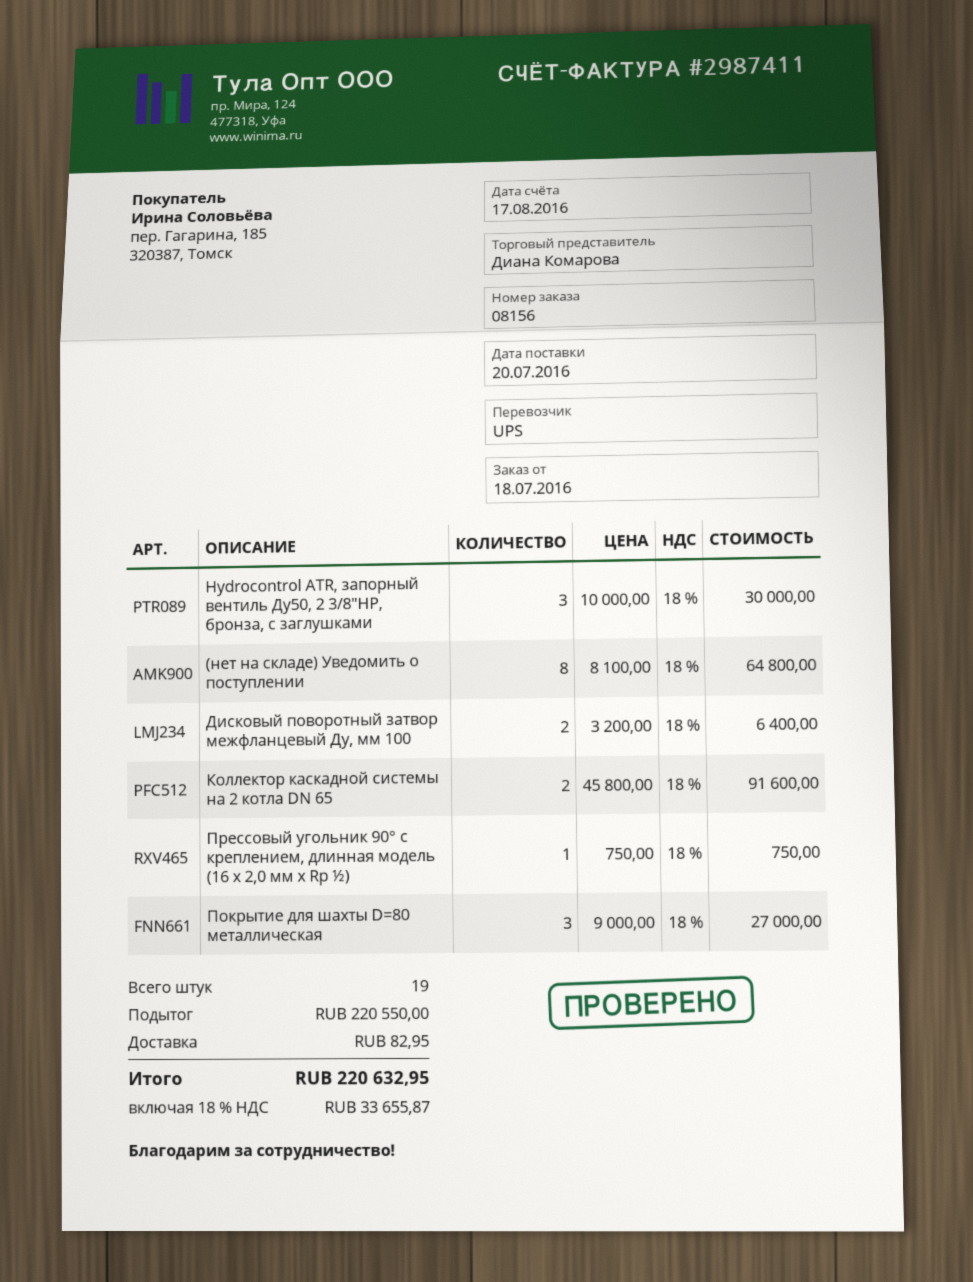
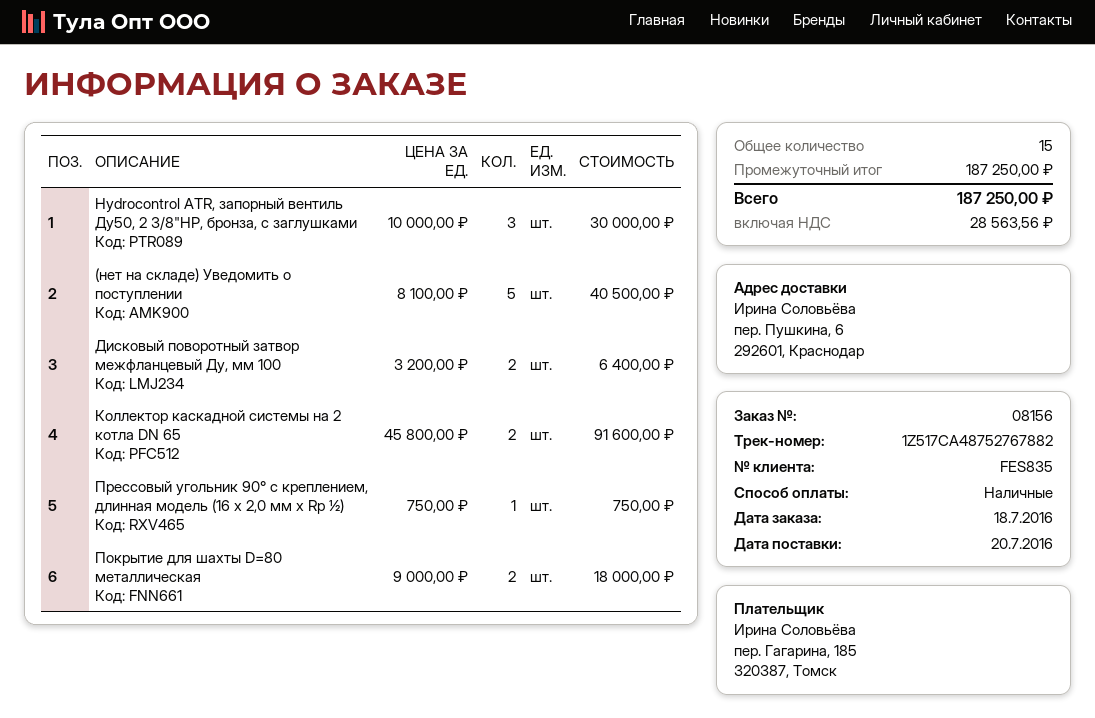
(нет на складе) Уведомить о поступлении: 8 x 8100.00 = 64800.00 -> 5 x 8100.00 = 40500.00
Покрытие для шахты D=80 металлическая: 3 x 9000.00 = 27000.00 -> 2 x 9000.00 = 18000.00
total quantity: 19 -> 15
subtotal: 220550.00 -> 187250.00
shipping: 82.95 -> none
tax: 33655.87 -> 28563.56
total: 220632.95 -> 187250.00

